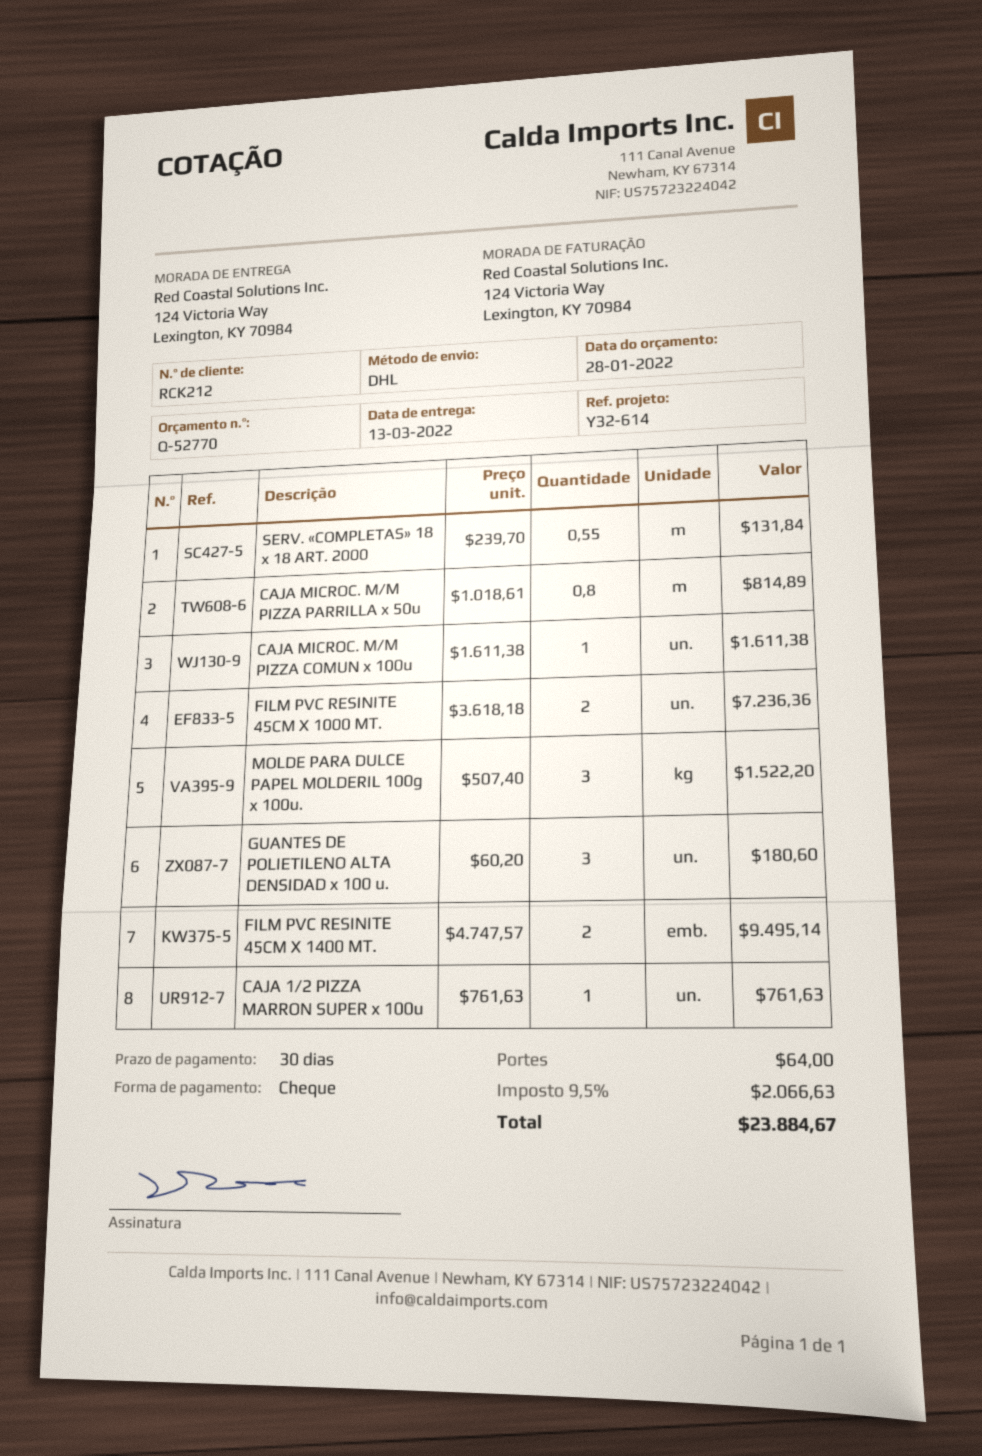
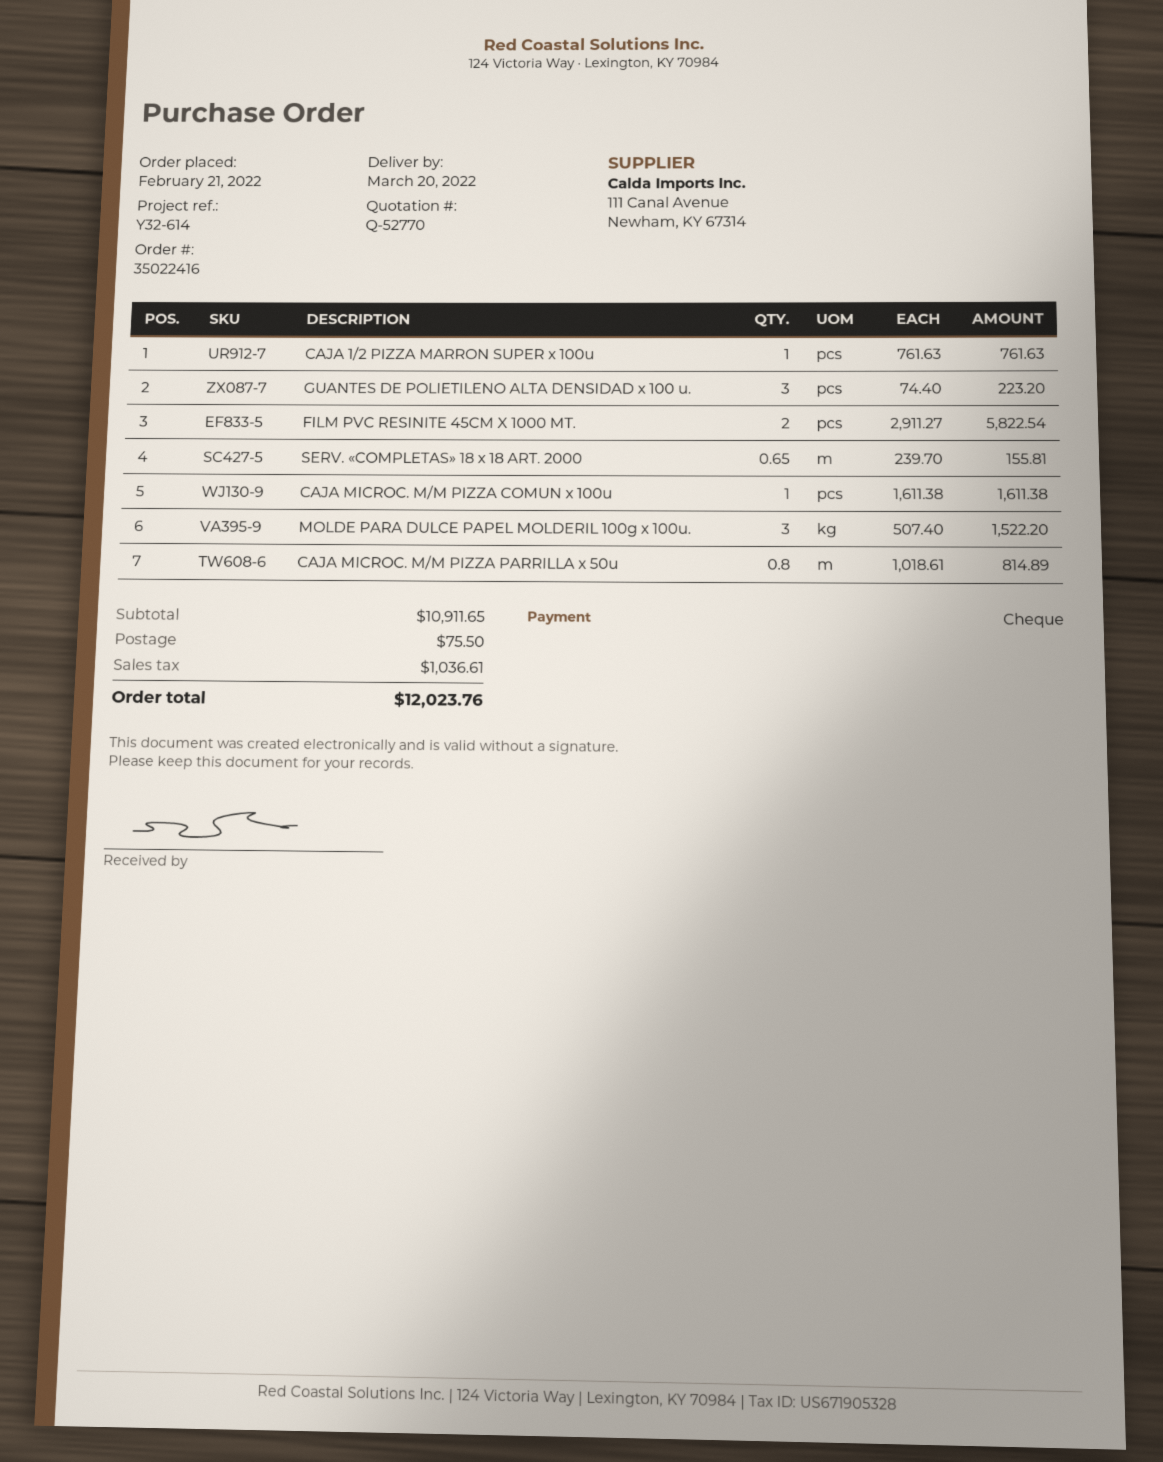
delivery date: 2022-03-13 -> 2022-03-20
SERV. «COMPLETAS» 18 x 18 ART. 2000: 0.55 x 239.70 = 131.84 -> 0.65 x 239.70 = 155.81
FILM PVC RESINITE 45CM X 1000 MT.: 2 x 3618.18 = 7236.36 -> 2 x 2911.27 = 5822.54
GUANTES DE POLIETILENO ALTA DENSIDAD x 100 u.: 3 x 60.20 = 180.60 -> 3 x 74.40 = 223.20
FILM PVC RESINITE 45CM X 1400 MT.: 2 x 4747.57 = 9495.14 -> none
shipping: 64.00 -> 75.50
tax: 2066.63 -> 1036.61
total: 23884.67 -> 12023.76

